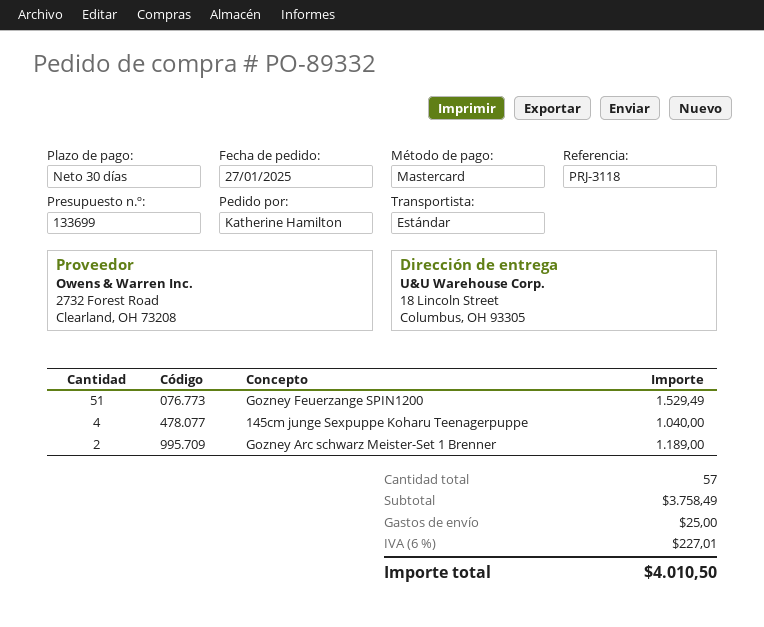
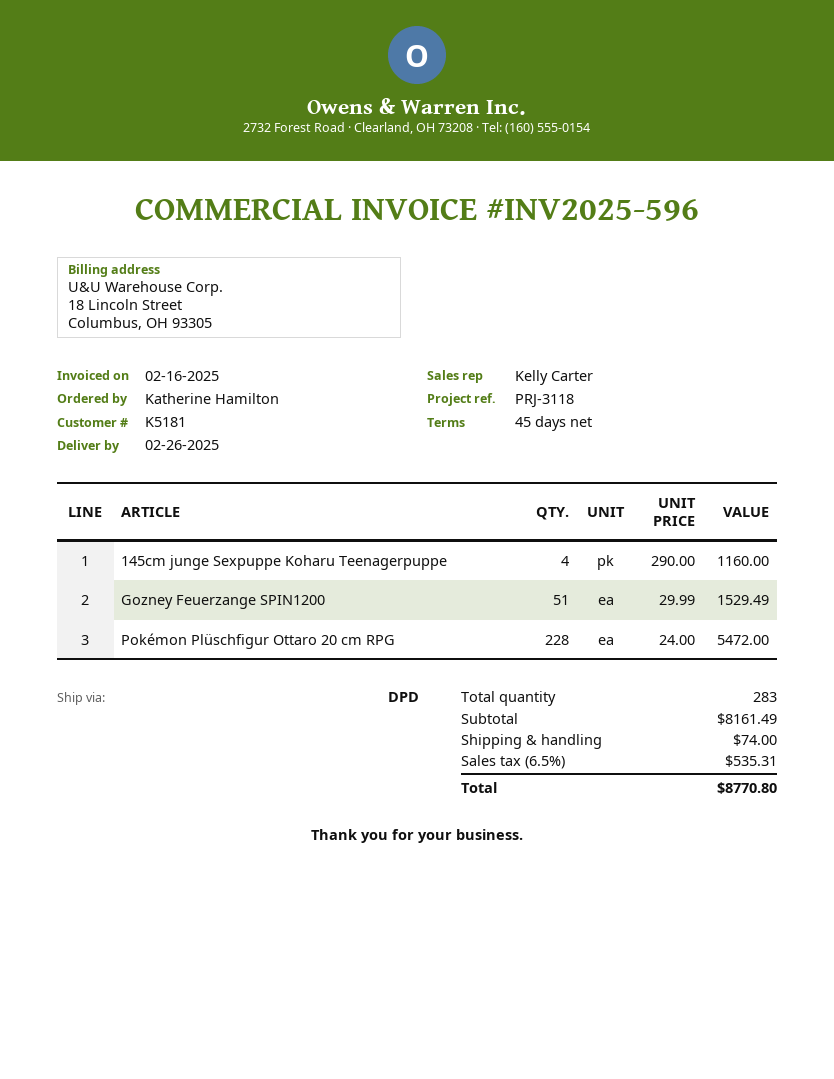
payment terms: 30 days -> 45 days
shipping method: standard -> DPD
145cm junge Sexpuppe Koharu Teenagerpuppe: 4 for 1040.00 -> 4 for 1160.00
Gozney Arc schwarz Meister-Set 1 Brenner: 2 for 1189.00 -> none
Pokémon Plüschfigur Ottaro 20 cm RPG: none -> 228 for 5472.00
total quantity: 57 -> 283
subtotal: 3758.49 -> 8161.49
shipping: 25.00 -> 74.00
tax: 6% = 227.01 -> 6.5% = 535.31
total: 4010.50 -> 8770.80

